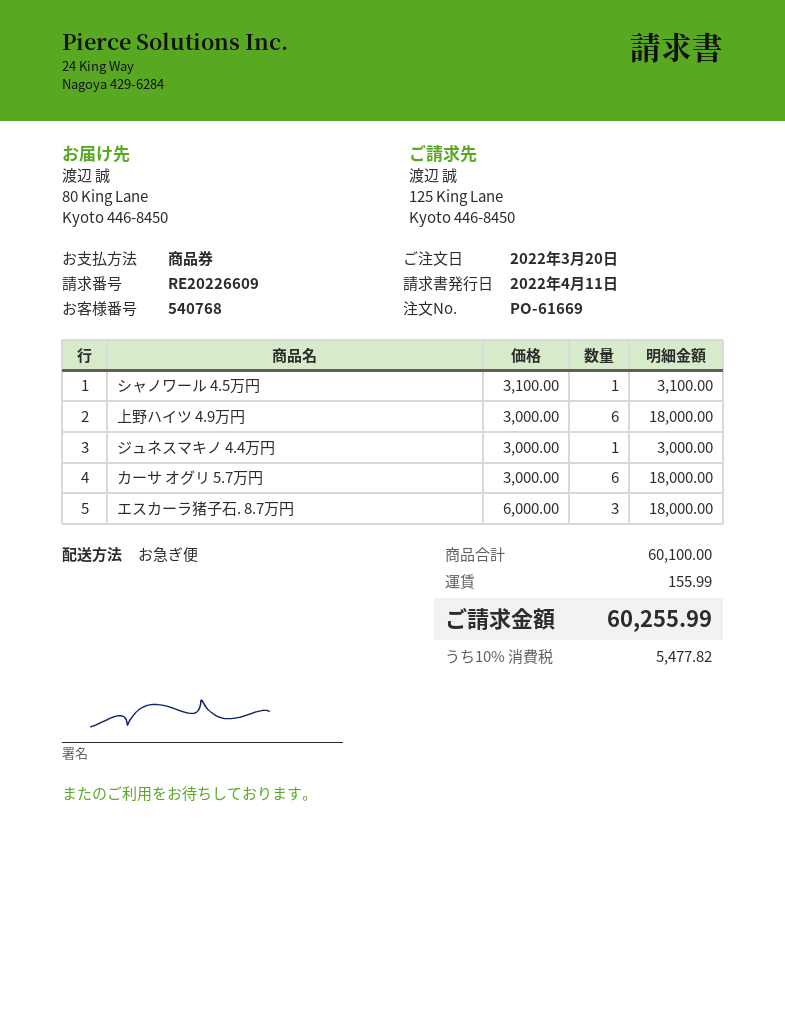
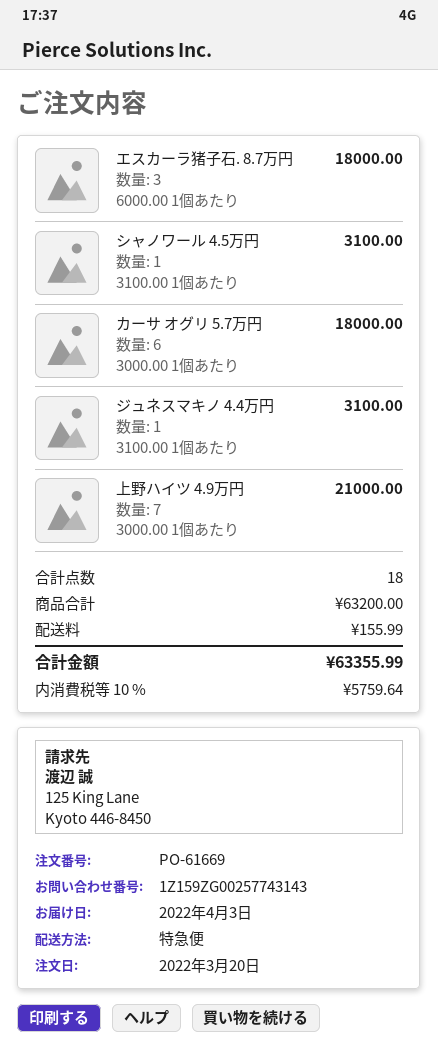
上野ハイツ 4.9万円: 6 x 3000.00 = 18000.00 -> 7 x 3000.00 = 21000.00
ジュネスマキノ 4.4万円: 1 x 3000.00 = 3000.00 -> 1 x 3100.00 = 3100.00
subtotal: 60100.00 -> 63200.00
tax: 10% = 5477.82 -> 10% = 5759.64
total: 60255.99 -> 63355.99

